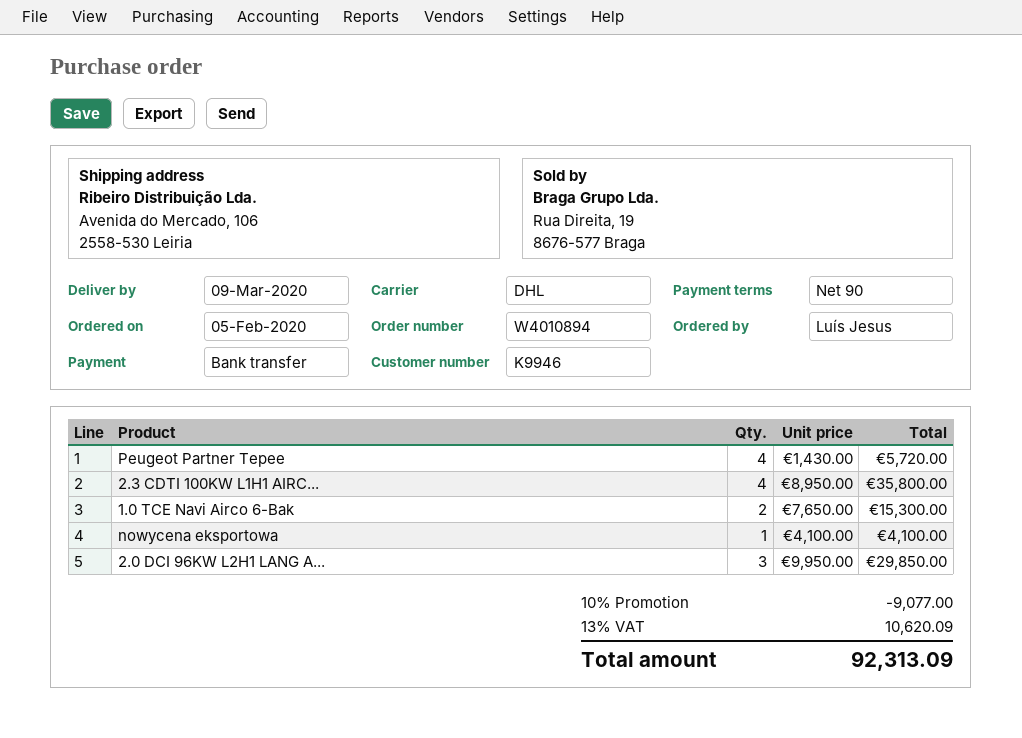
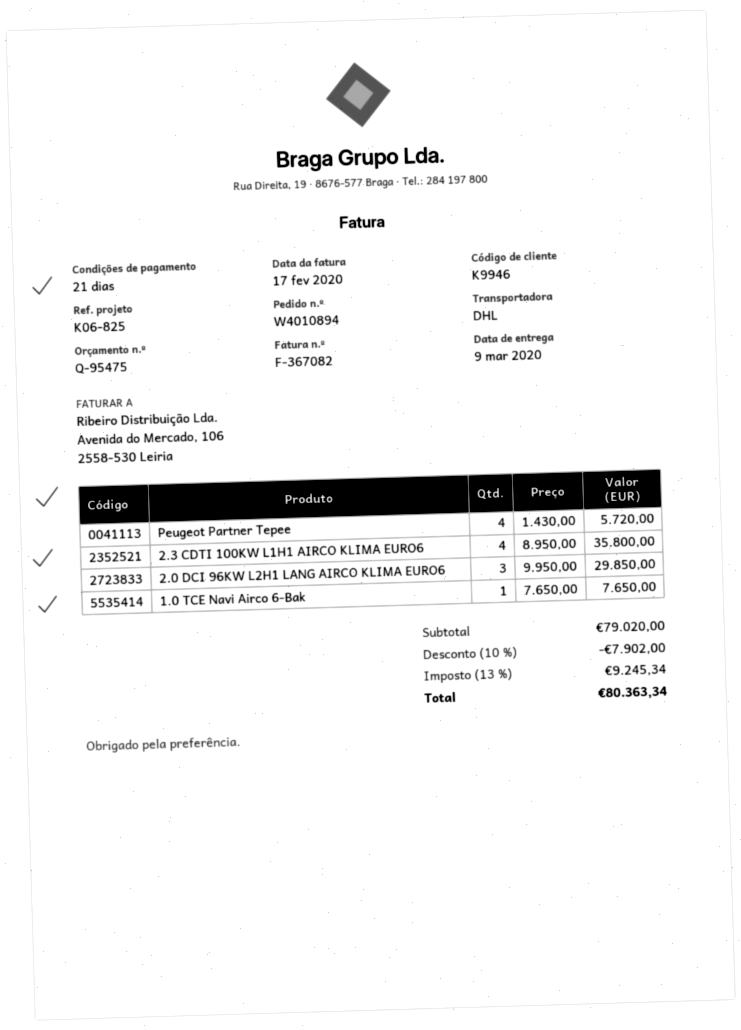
payment terms: 90 days -> 21 days
1.0 TCE Navi Airco 6-Bak: 2 x 7650.00 = 15300.00 -> 1 x 7650.00 = 7650.00
nowycena eksportowa: 1 x 4100.00 = 4100.00 -> none
discount: 10% = 9077.00 -> 10% = 7902.00
tax: 13% = 10620.09 -> 13% = 9245.34
total: 92313.09 -> 80363.34

